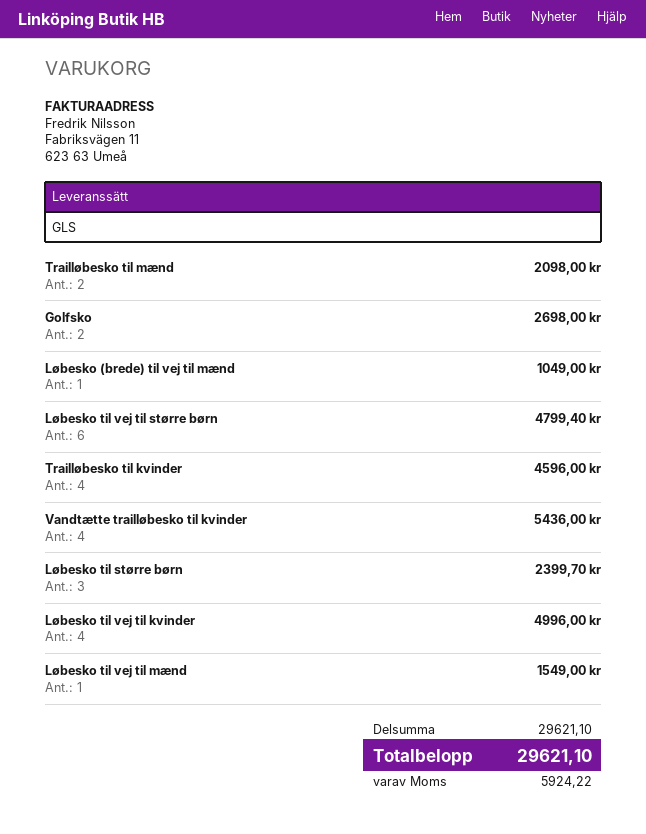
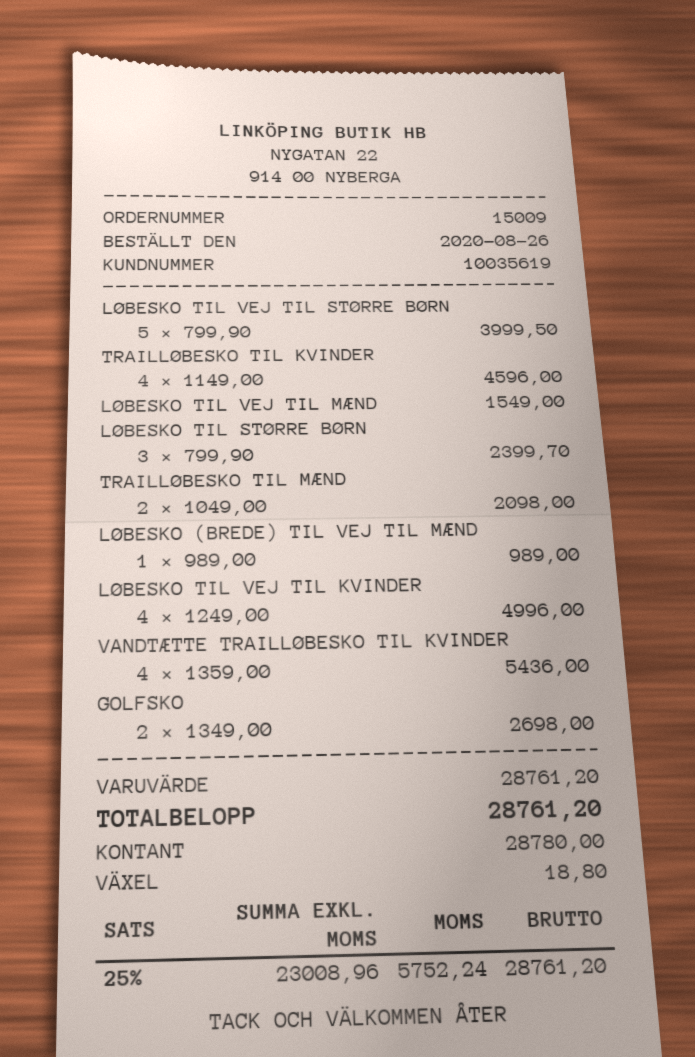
Løbesko (brede) til vej til mænd: 1 for 1049.00 -> 1 for 989.00
Løbesko til vej til større børn: 6 for 4799.40 -> 5 for 3999.50
subtotal: 29621.10 -> 28761.20
tax: 5924.22 -> 5752.24
total: 29621.10 -> 28761.20

